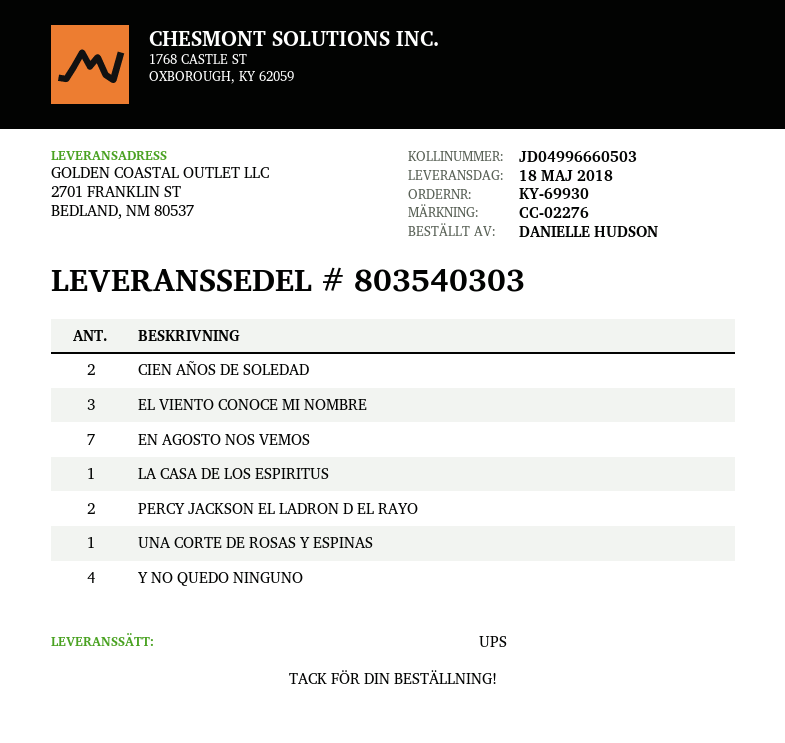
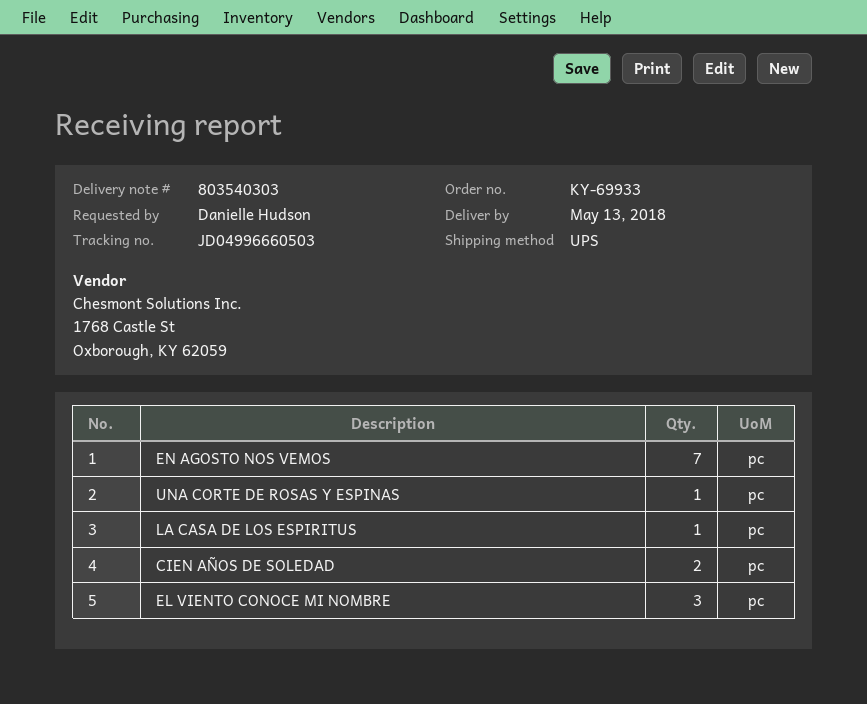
order number: KY-69930 -> KY-69933
delivery date: 2018-05-18 -> 2018-05-13
PERCY JACKSON EL LADRON D EL RAYO: 2 -> none
Y NO QUEDO NINGUNO: 4 -> none

